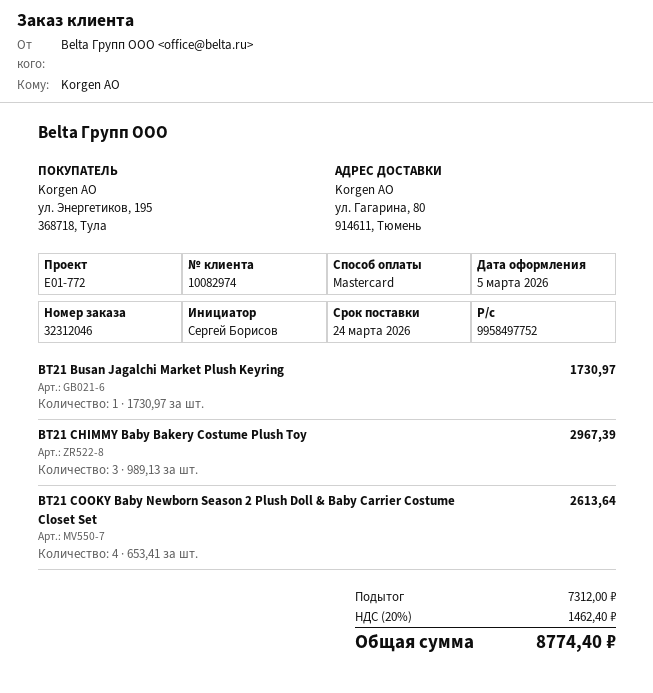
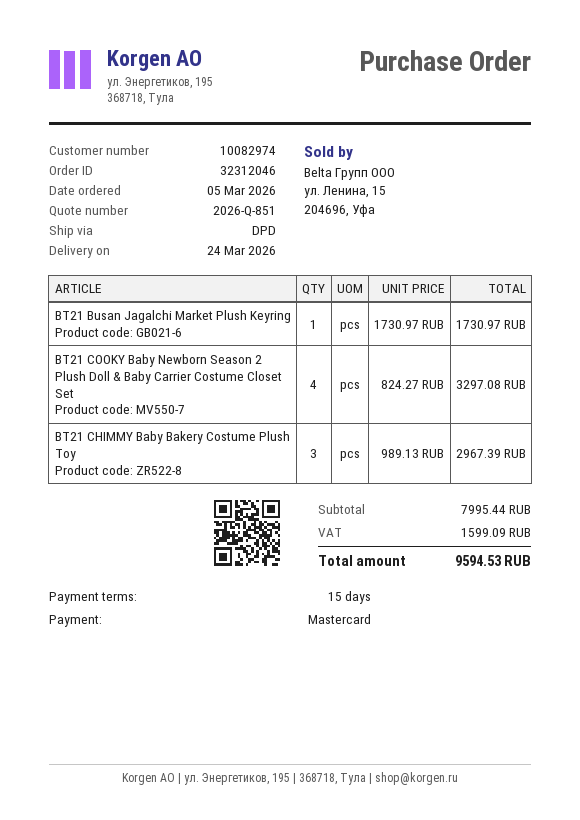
BT21 COOKY Baby Newborn Season 2 Plush Doll & Baby Carrier Costume Closet Set: 4 x 653.41 = 2613.64 -> 4 x 824.27 = 3297.08
subtotal: 7312.00 -> 7995.44
tax: 1462.40 -> 1599.09
total: 8774.40 -> 9594.53

